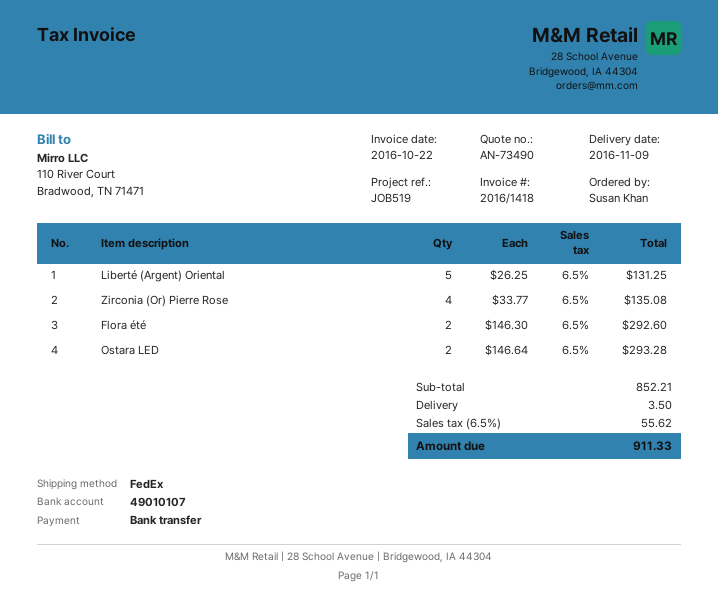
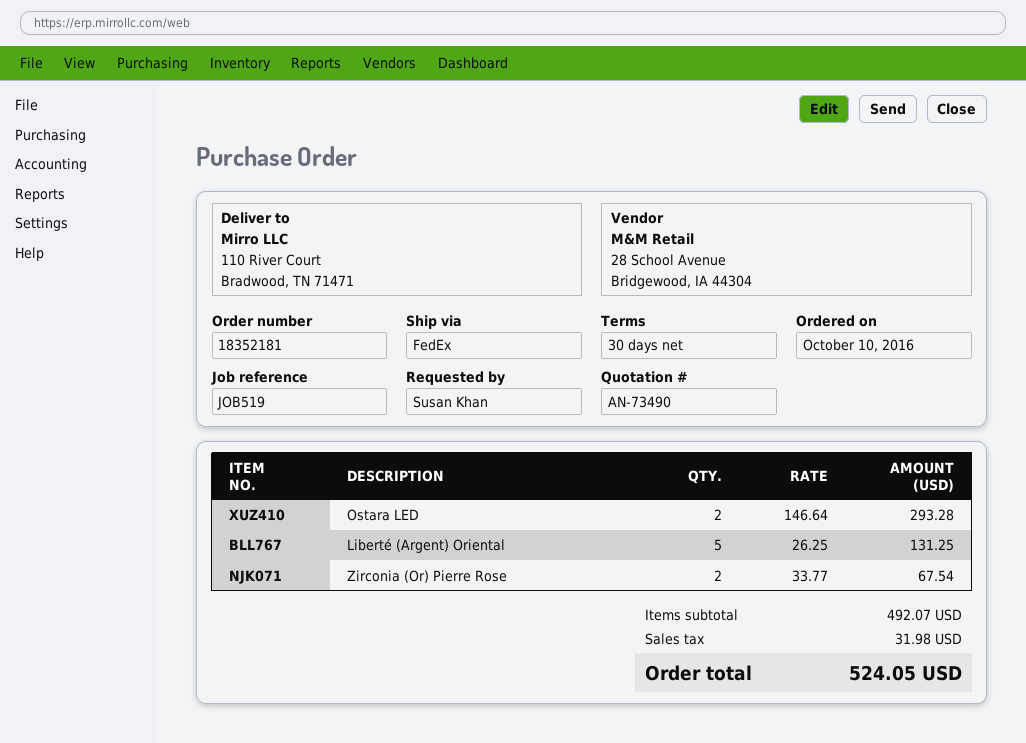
Zirconia (Or) Pierre Rose: 4 x 33.77 = 135.08 -> 2 x 33.77 = 67.54
Flora été: 2 x 146.30 = 292.60 -> none
subtotal: 852.21 -> 492.07
shipping: 3.50 -> none
tax: 55.62 -> 31.98
total: 911.33 -> 524.05

